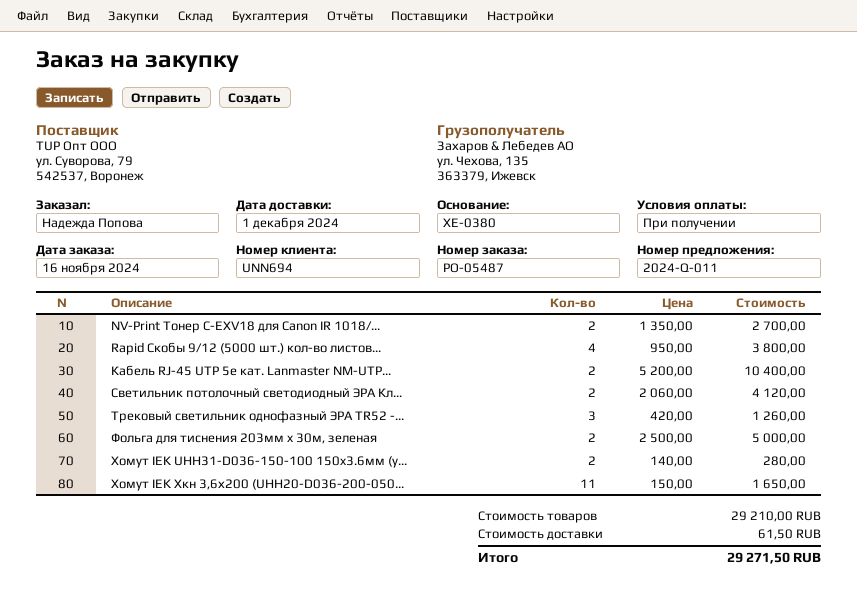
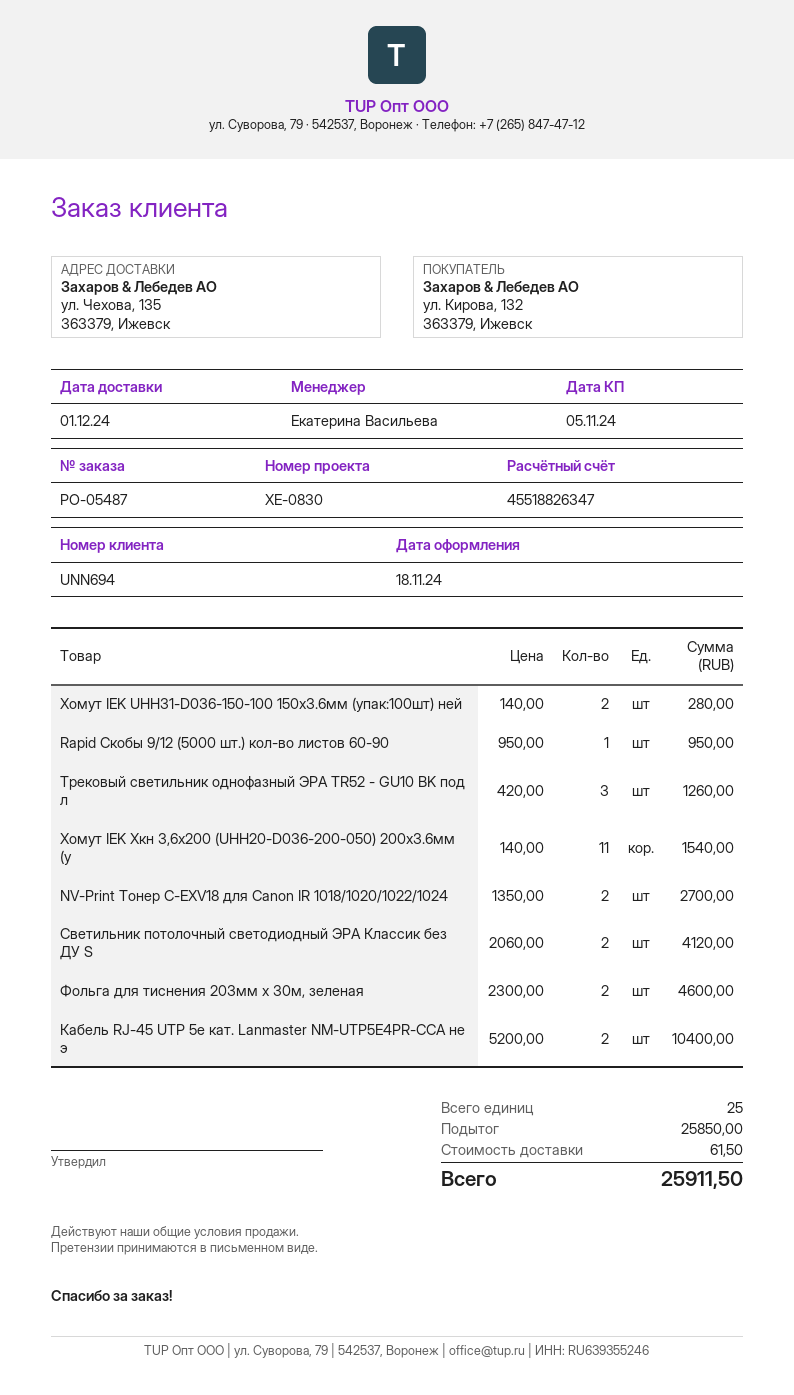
order date: 2024-11-16 -> 2024-11-18
reference: XE-0380 -> XE-0830
Rapid Скобы 9/12 (5000 шт.) кол-во листов...: 4 x 950.00 = 3800.00 -> 1 x 950.00 = 950.00
Фольга для тиснения 203мм x 30м, зеленая: 2 x 2500.00 = 5000.00 -> 2 x 2300.00 = 4600.00
Хомут IEK Хкн 3,6х200 (UHH20-D036-200-050...: 11 x 150.00 = 1650.00 -> 11 x 140.00 = 1540.00
subtotal: 29210.00 -> 25850.00
total: 29271.50 -> 25911.50

